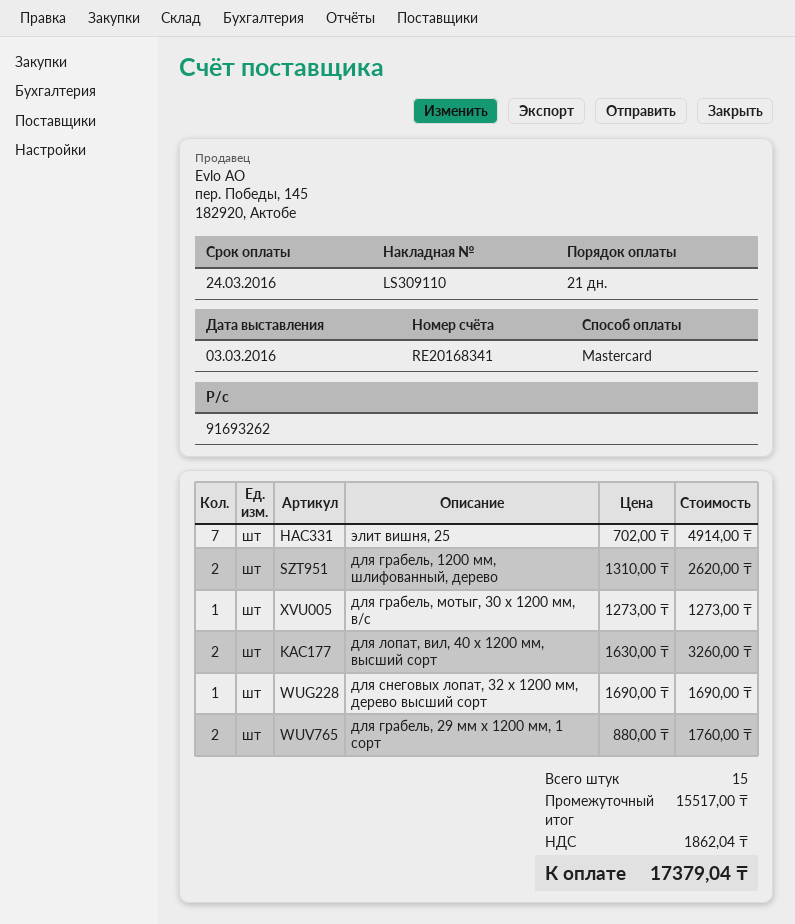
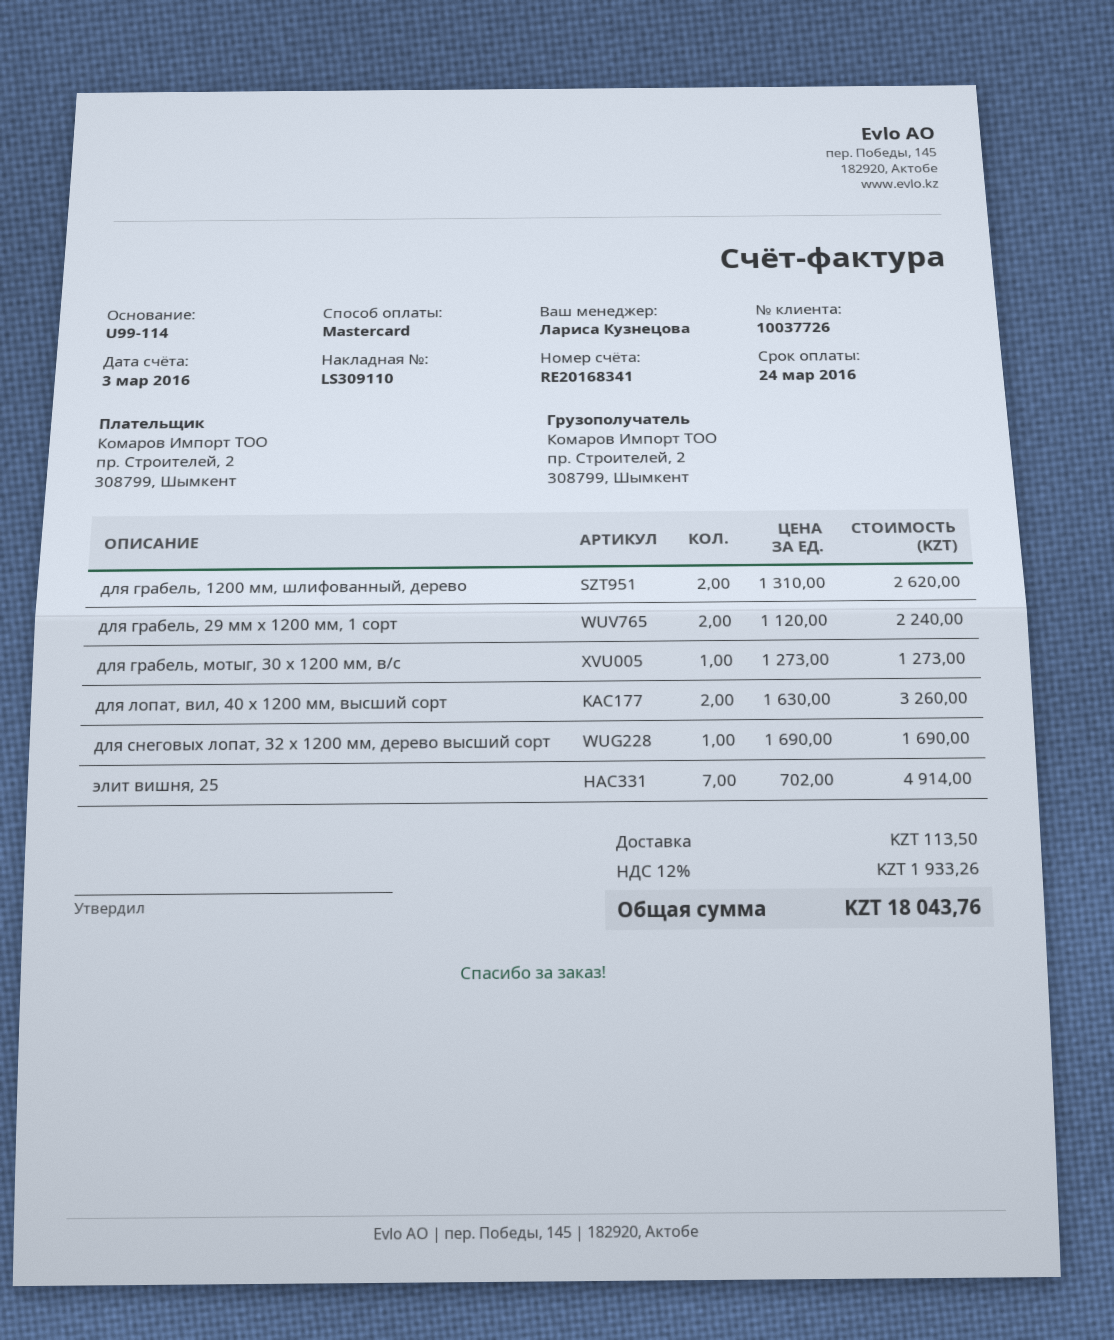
для грабель, 29 мм х 1200 мм, 1 сорт: 2 x 880.00 = 1760.00 -> 2 x 1120.00 = 2240.00
shipping: none -> 113.50
tax: 1862.04 -> 1933.26
total: 17379.04 -> 18043.76

